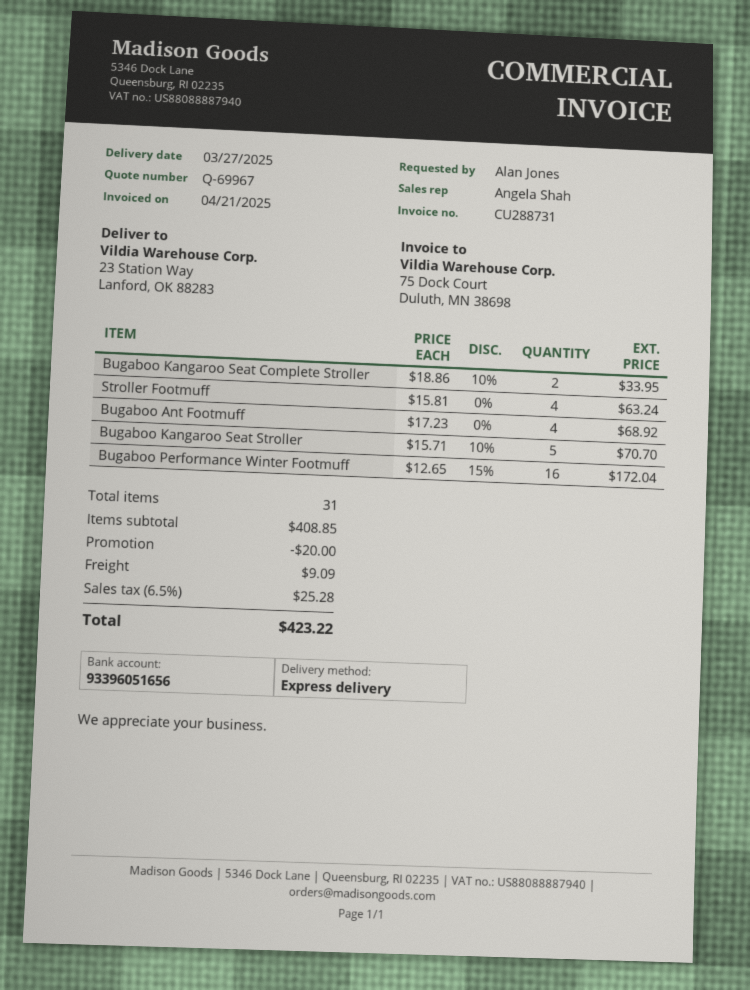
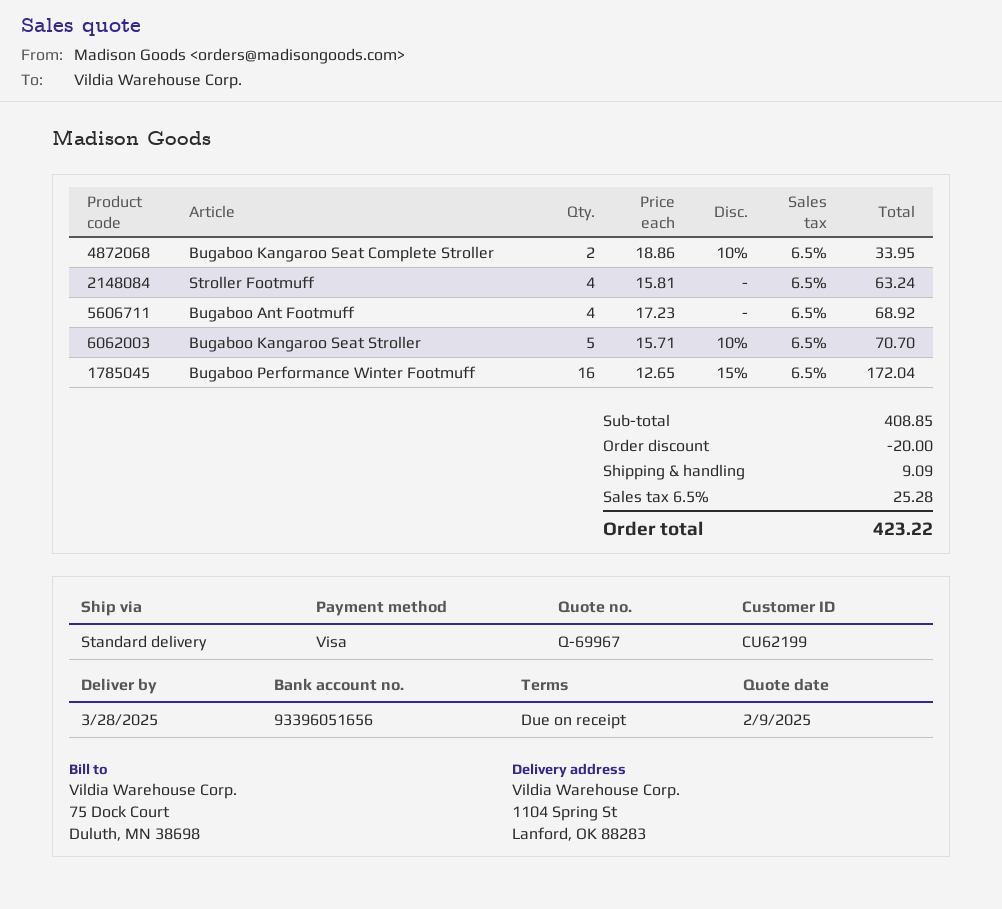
delivery date: 2025-03-27 -> 2025-03-28
shipping method: express -> standard
ship to: 23 Station Way, Lanford, OK 88283 -> 1104 Spring St, Lanford, OK 88283

